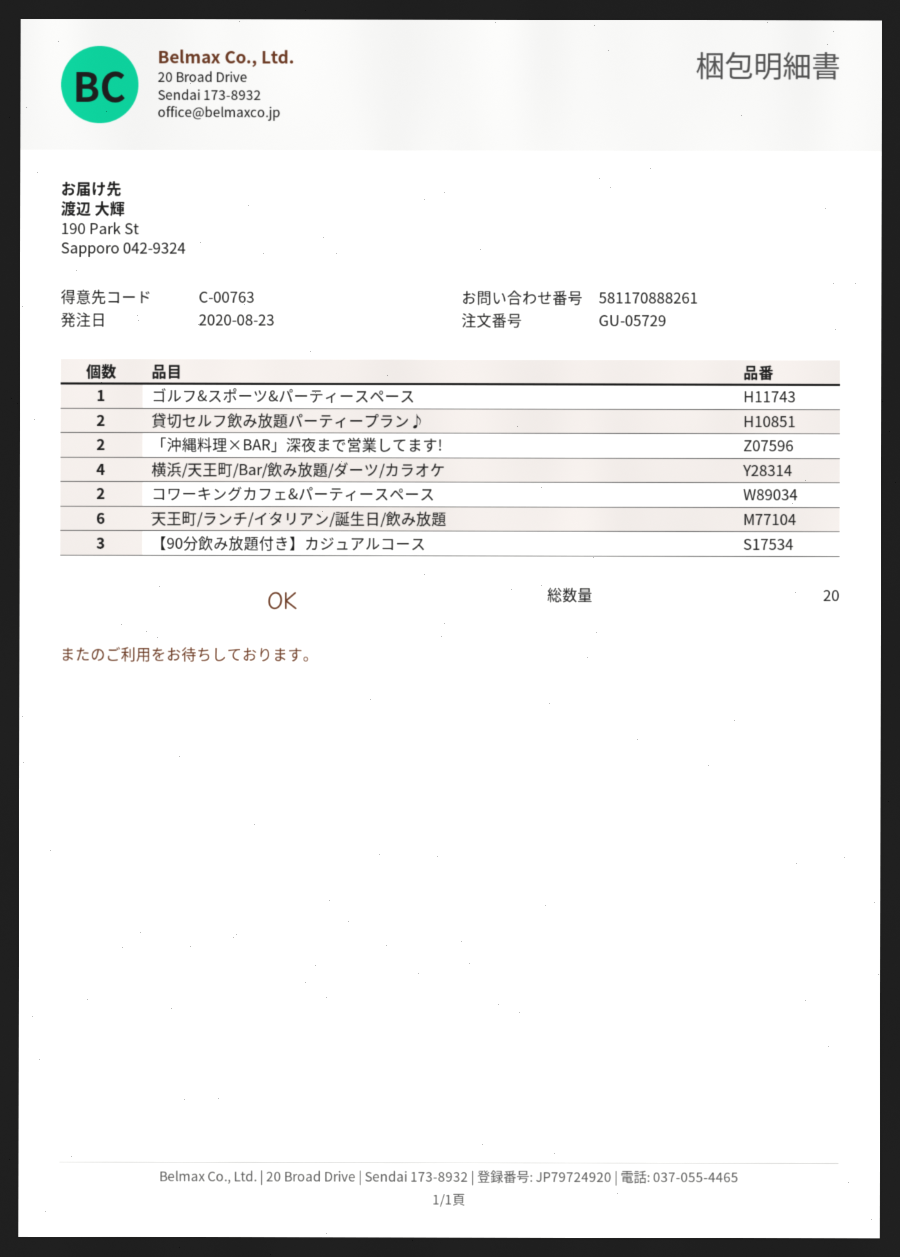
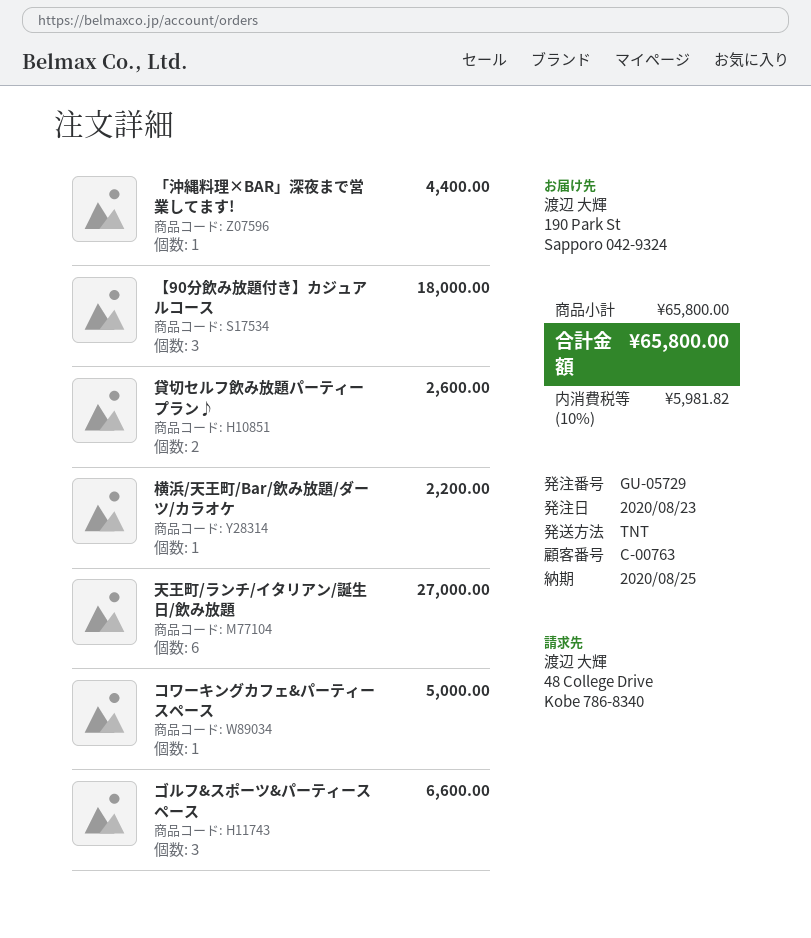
ゴルフ&スポーツ&パーティースペース: 1 -> 3
「沖縄料理×BAR」深夜まで営業してます!: 2 -> 1
横浜/天王町/Bar/飲み放題/ダーツ/カラオケ: 4 -> 1
コワーキングカフェ&パーティースペース: 2 -> 1

